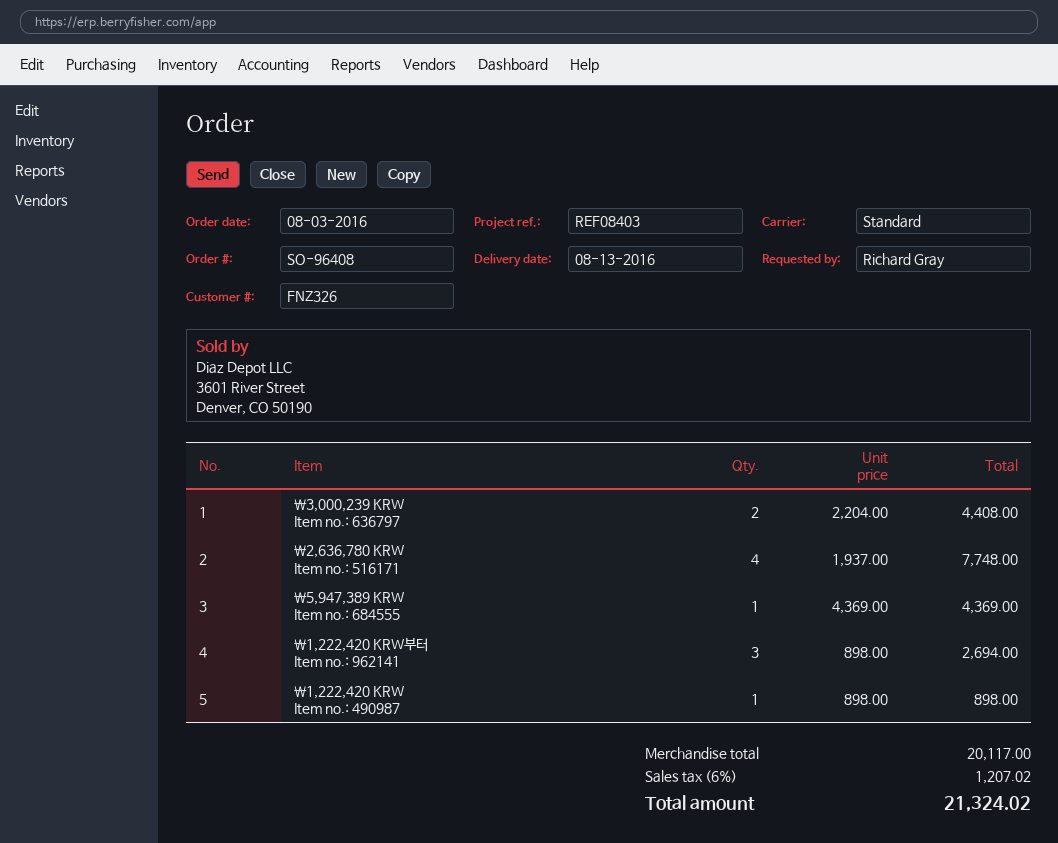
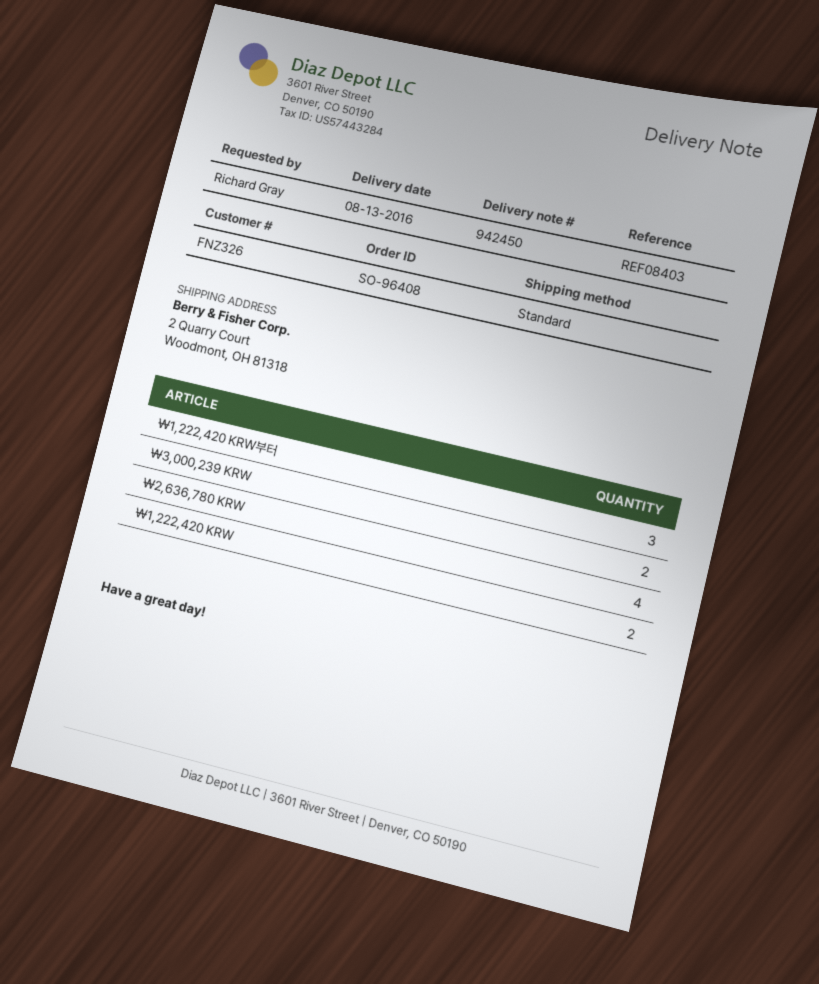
₩5,947,389 KRW: 1 -> none
₩1,222,420 KRW: 1 -> 2

